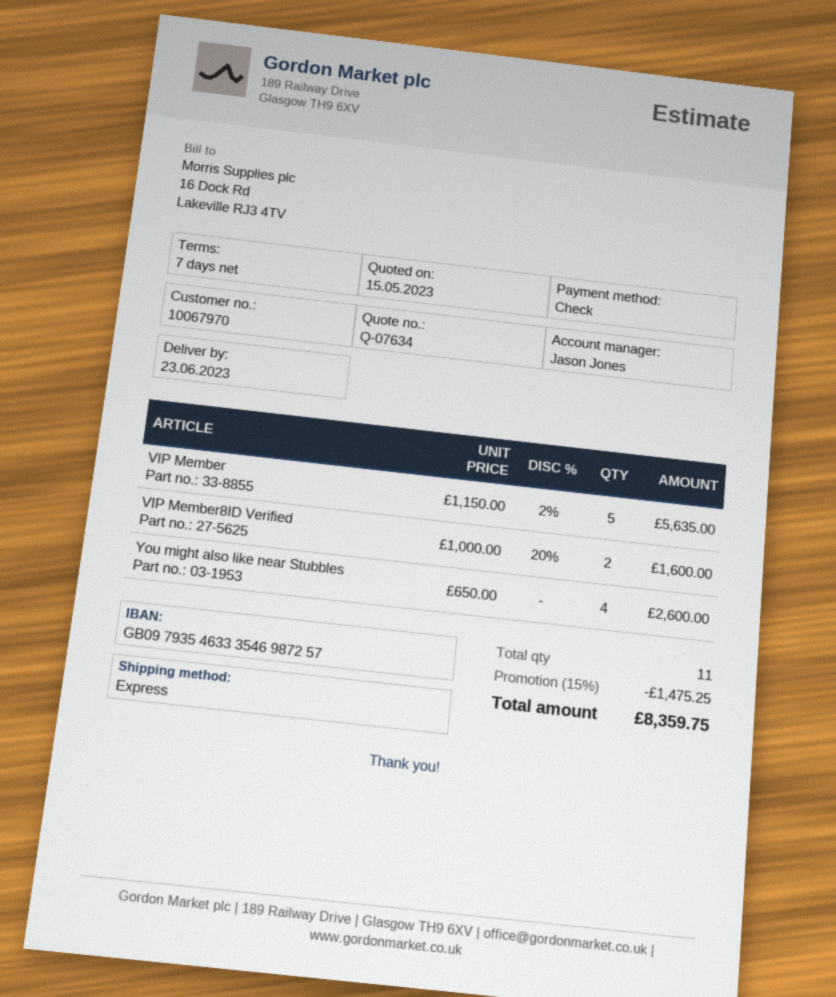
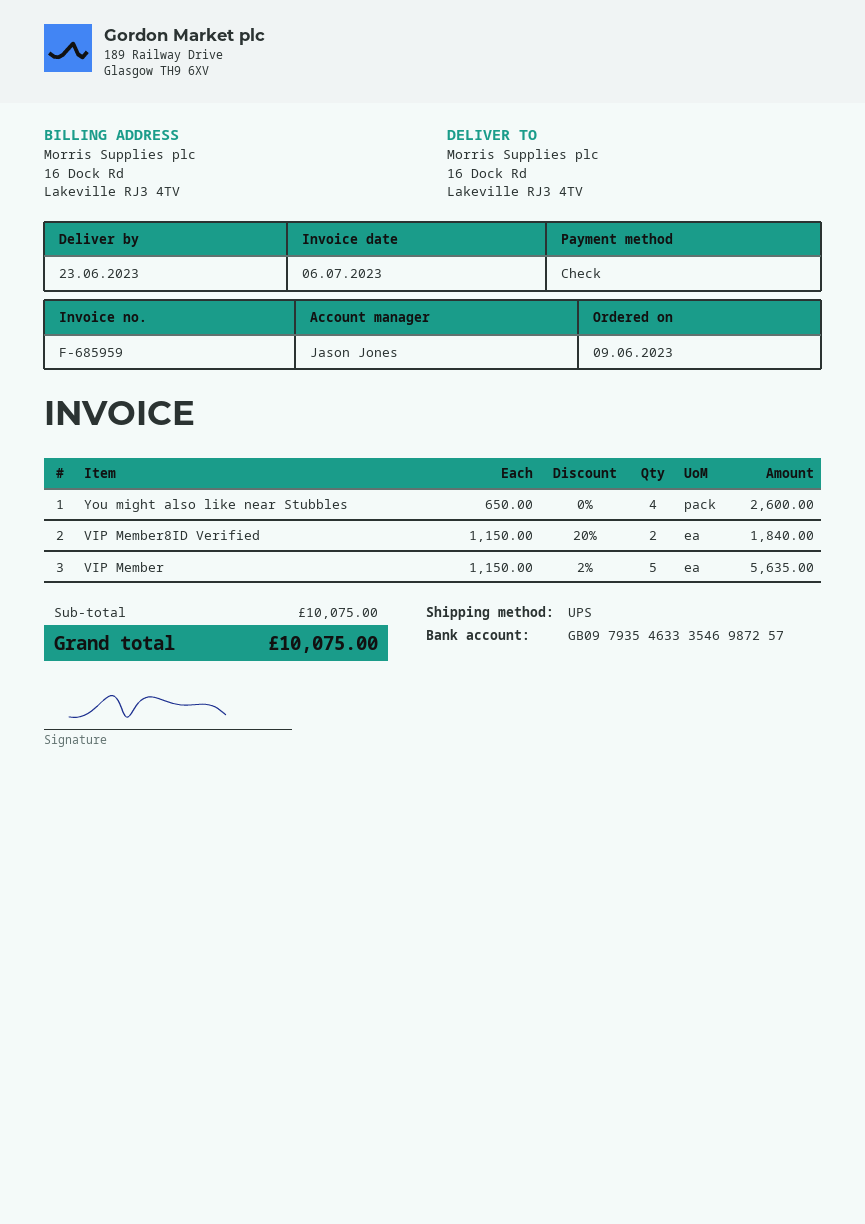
shipping method: express -> UPS
VIP Member8ID Verified: 2 x 1000.00 - 20% = 1600.00 -> 2 x 1150.00 - 20% = 1840.00
discount: 15% = 1475.25 -> none
total: 8359.75 -> 10075.00

